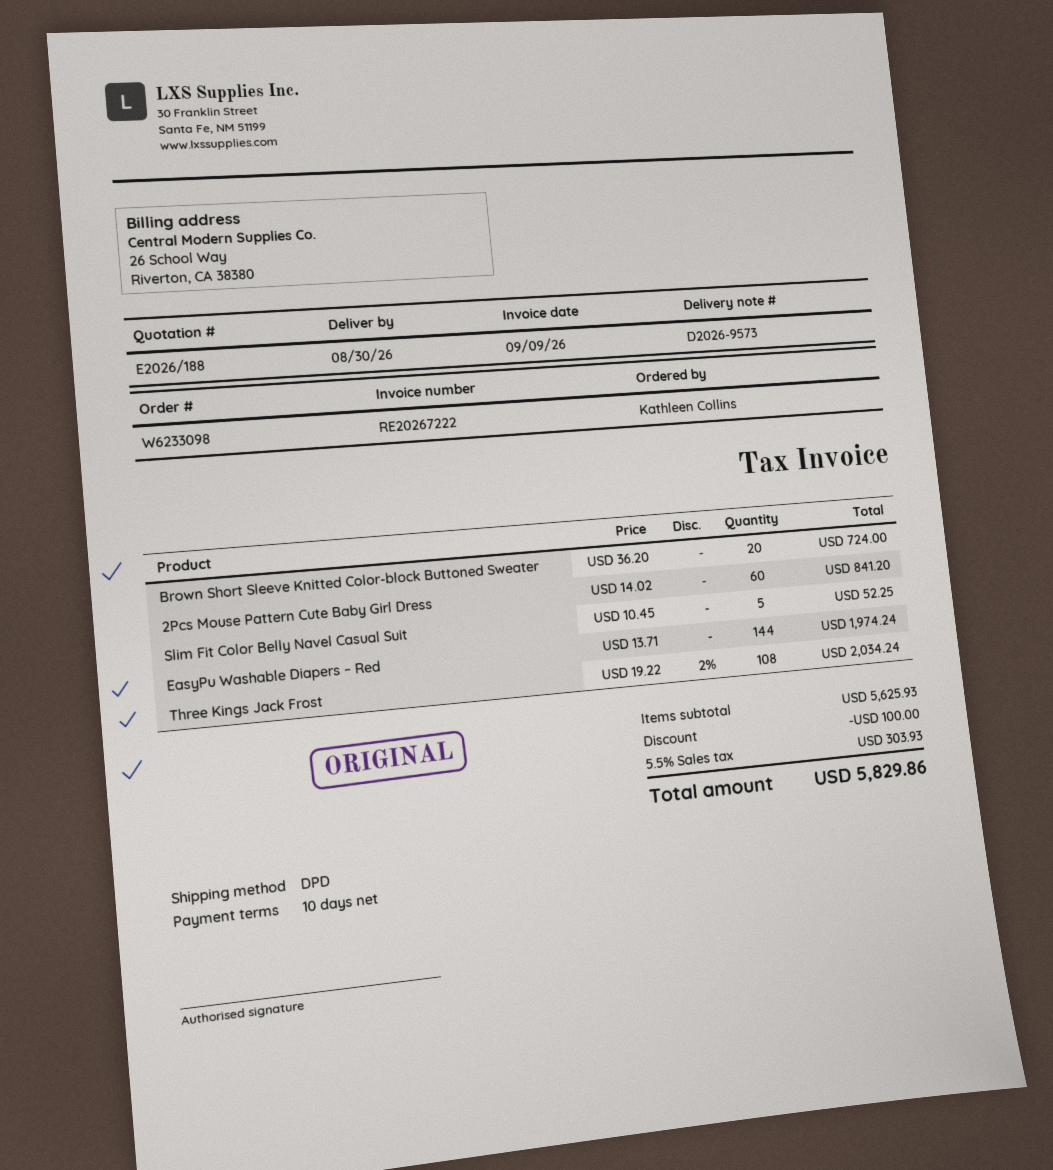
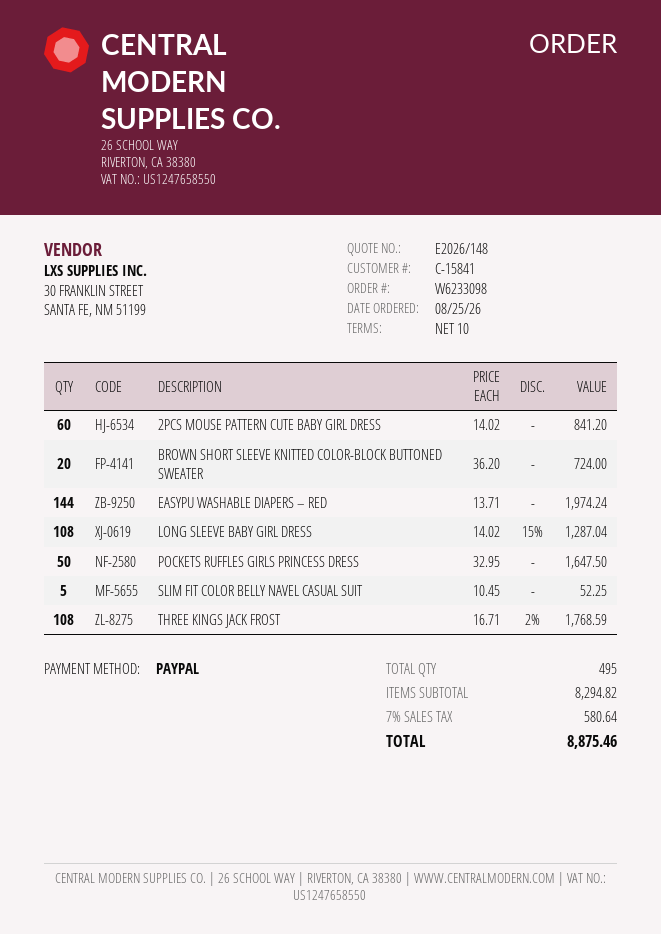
quote number: E2026/188 -> E2026/148
Three Kings Jack Frost: 108 x 19.22 - 2% = 2034.24 -> 108 x 16.71 - 2% = 1768.59
LONG SLEEVE BABY GIRL DRESS: none -> 108 x 14.02 - 15% = 1287.04
POCKETS RUFFLES GIRLS PRINCESS DRESS: none -> 50 x 32.95 = 1647.50
subtotal: 5625.93 -> 8294.82
discount: 100.00 -> none
tax: 5.5% = 303.93 -> 7% = 580.64
total: 5829.86 -> 8875.46

